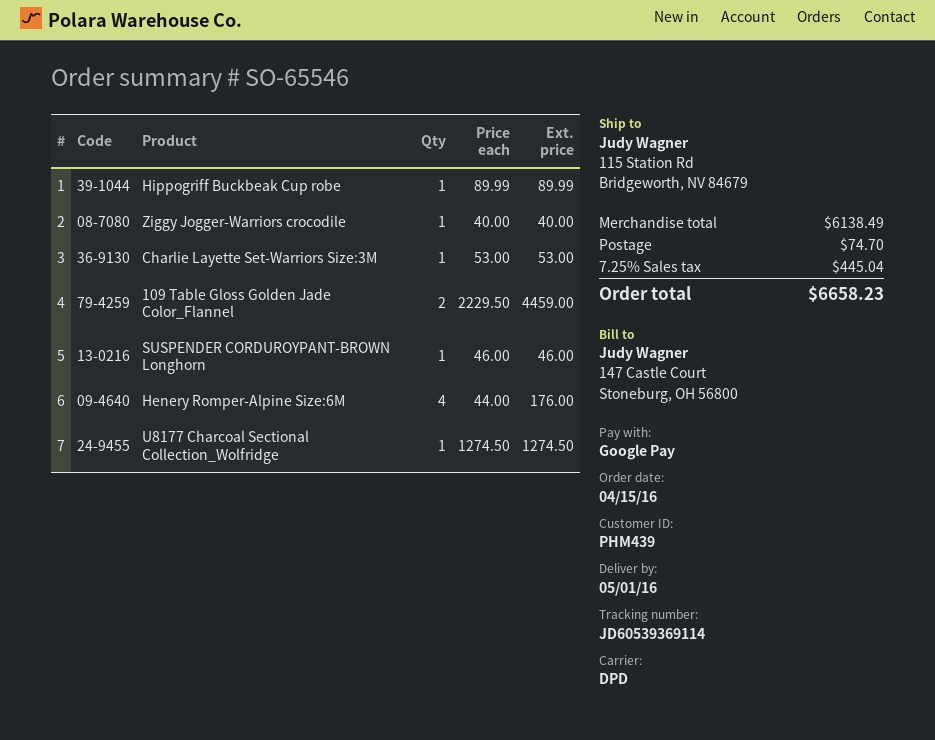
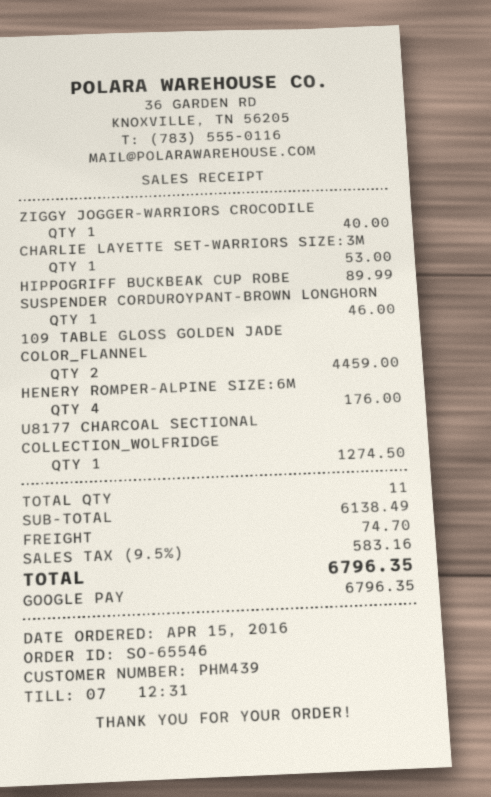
tax: 7.25% = 445.04 -> 9.5% = 583.16
total: 6658.23 -> 6796.35

